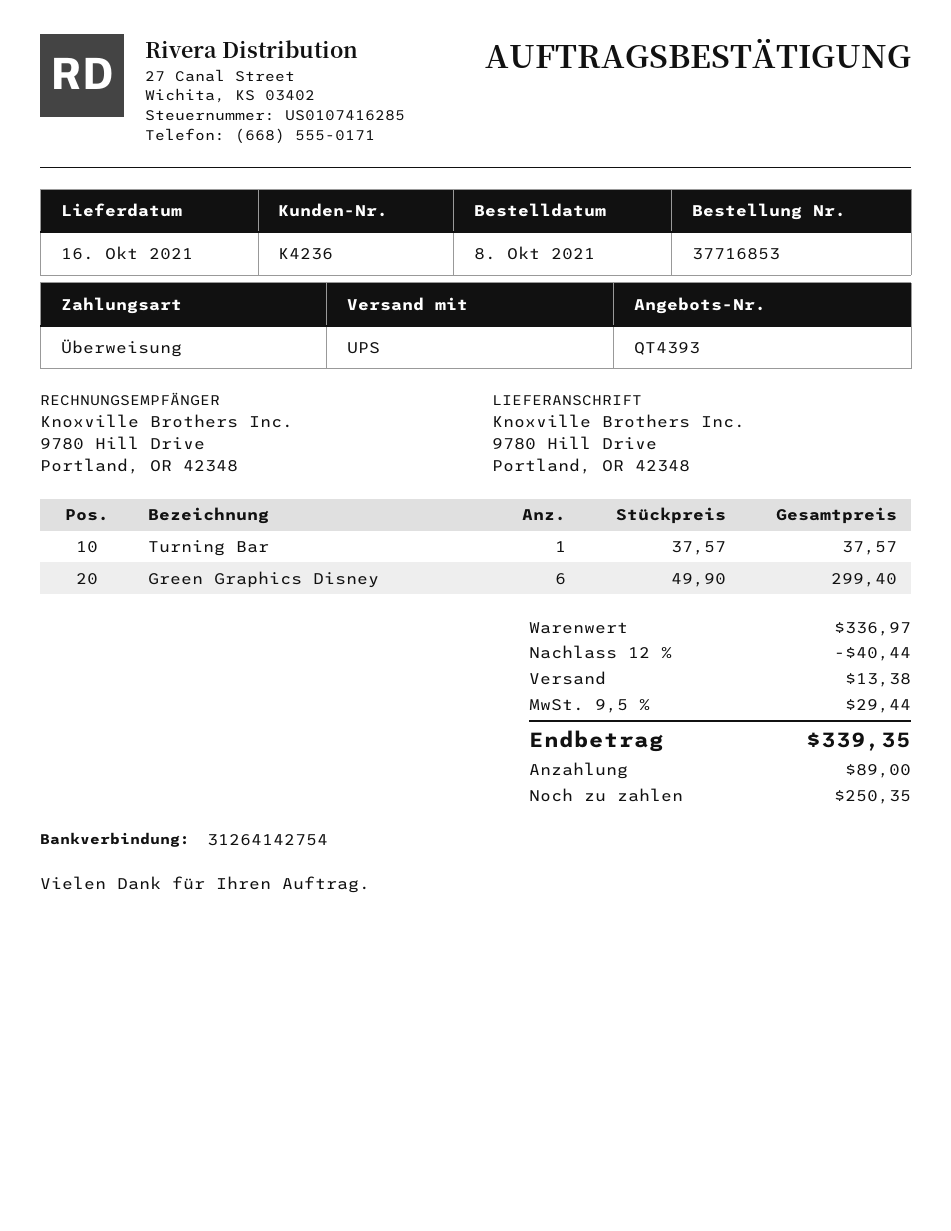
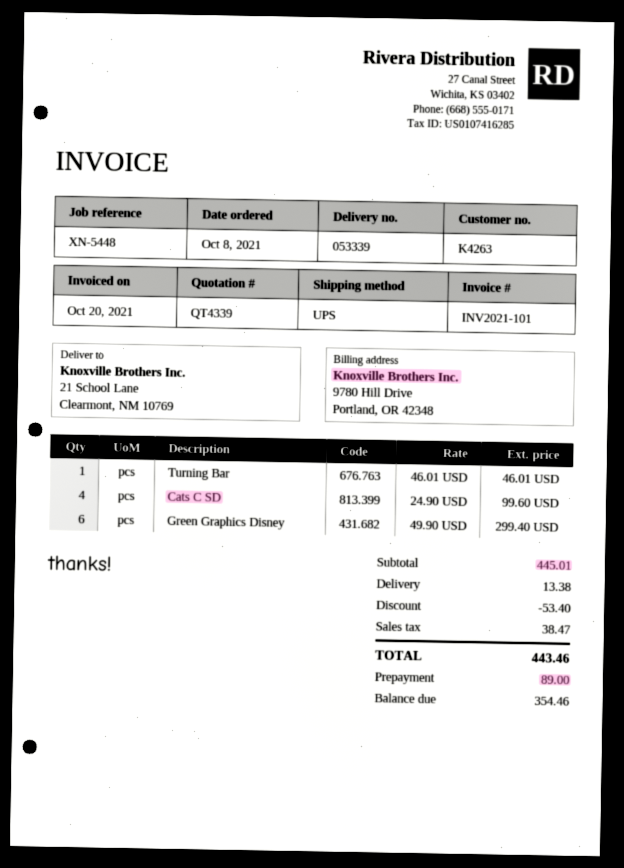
quote number: QT4393 -> QT4339
customer number: K4236 -> K4263
ship to: 9780 Hill Drive, Portland, OR 42348 -> 21 School Lane, Clearmont, NM 10769
Turning Bar: 1 x 37.57 = 37.57 -> 1 x 46.01 = 46.01
Cats C SD: none -> 4 x 24.90 = 99.60
subtotal: 336.97 -> 445.01
discount: 40.44 -> 53.40
tax: 29.44 -> 38.47
total: 339.35 -> 443.46
balance: 250.35 -> 354.46

